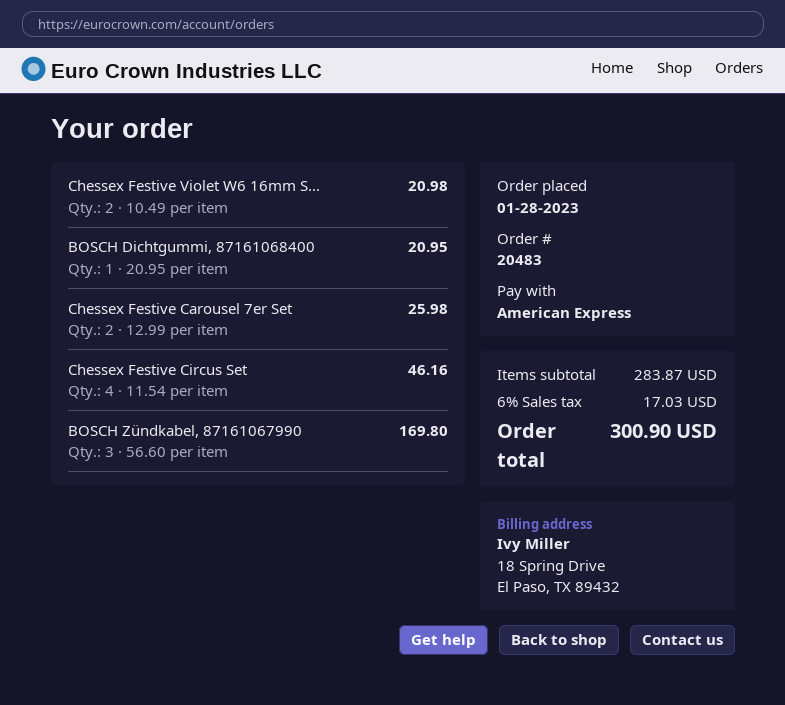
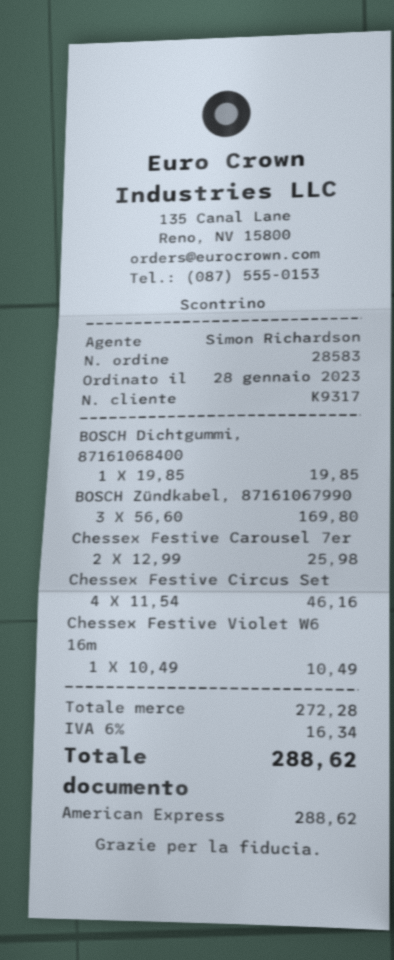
order number: 20483 -> 28583
Chessex Festive Violet W6 16mm S...: 2 x 10.49 = 20.98 -> 1 x 10.49 = 10.49
BOSCH Dichtgummi, 87161068400: 1 x 20.95 = 20.95 -> 1 x 19.85 = 19.85
subtotal: 283.87 -> 272.28
tax: 6% = 17.03 -> 6% = 16.34
total: 300.90 -> 288.62

